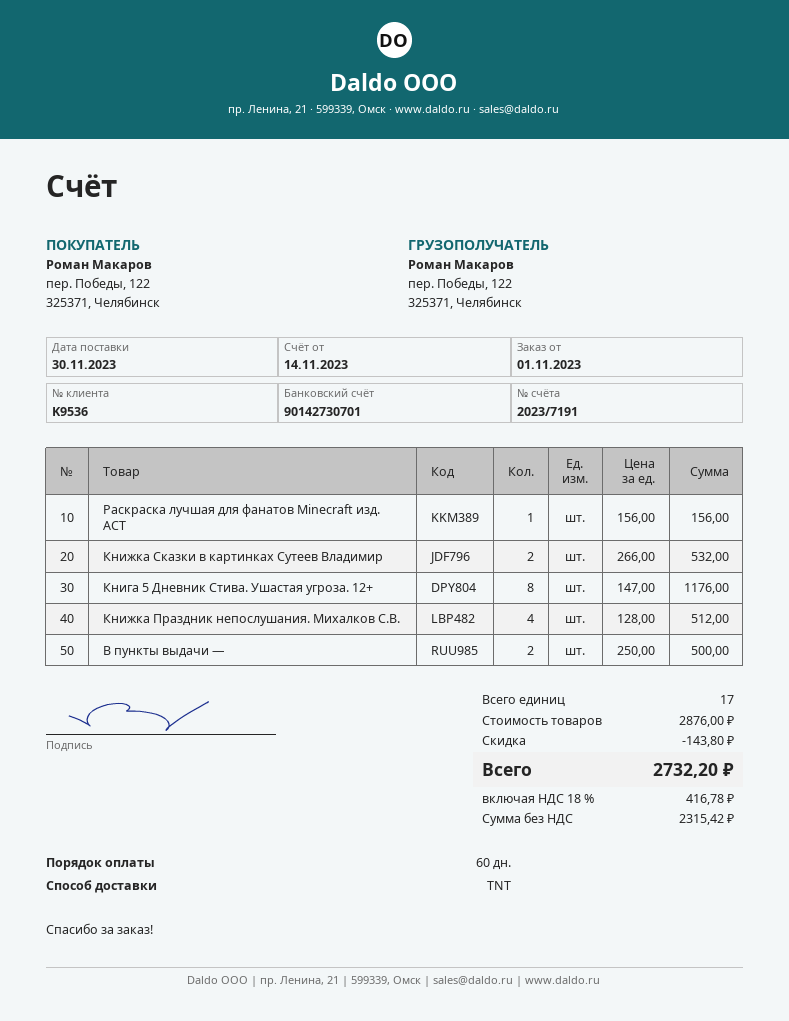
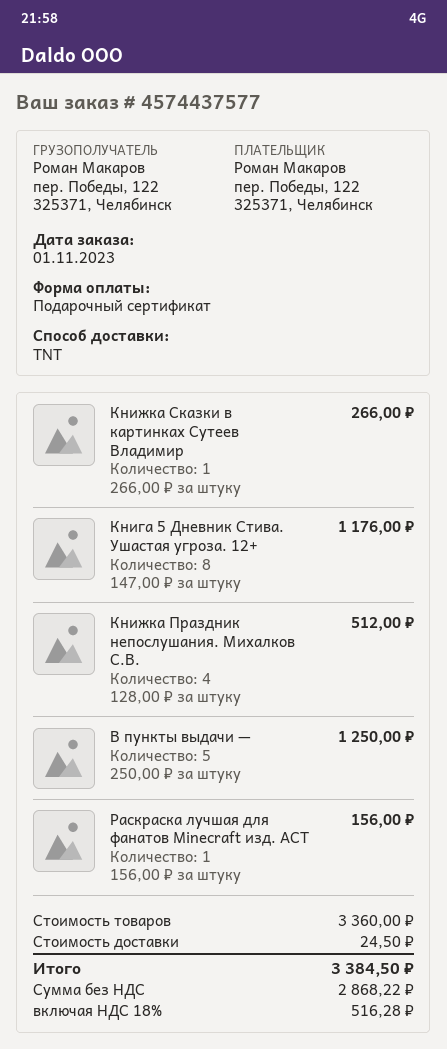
Книжка Сказки в картинках Сутеев Владимир: 2 x 266.00 = 532.00 -> 1 x 266.00 = 266.00
В пункты выдачи —: 2 x 250.00 = 500.00 -> 5 x 250.00 = 1250.00
subtotal: 2876.00 -> 3360.00
discount: 143.80 -> none
shipping: none -> 24.50
net: 2315.42 -> 2868.22
tax: 18% = 416.78 -> 18% = 516.28
total: 2732.20 -> 3384.50

